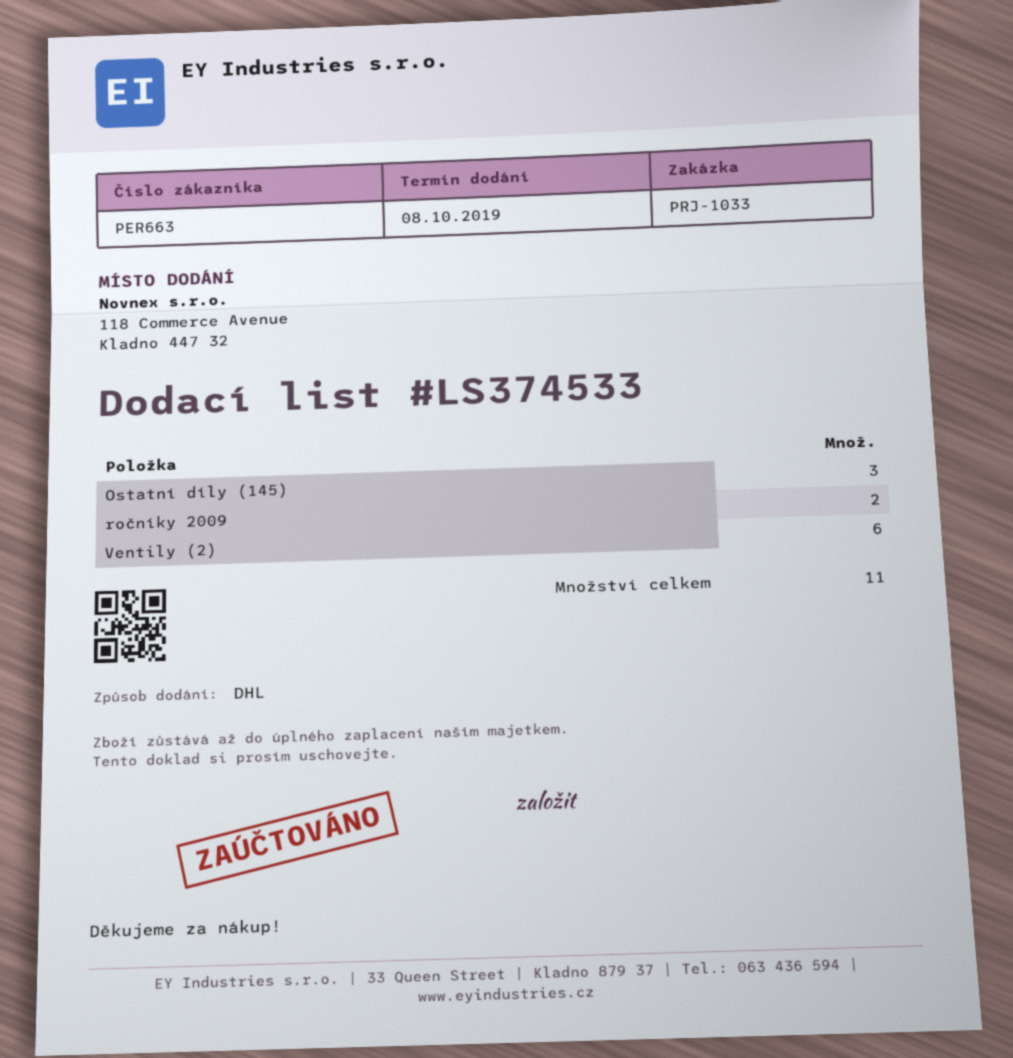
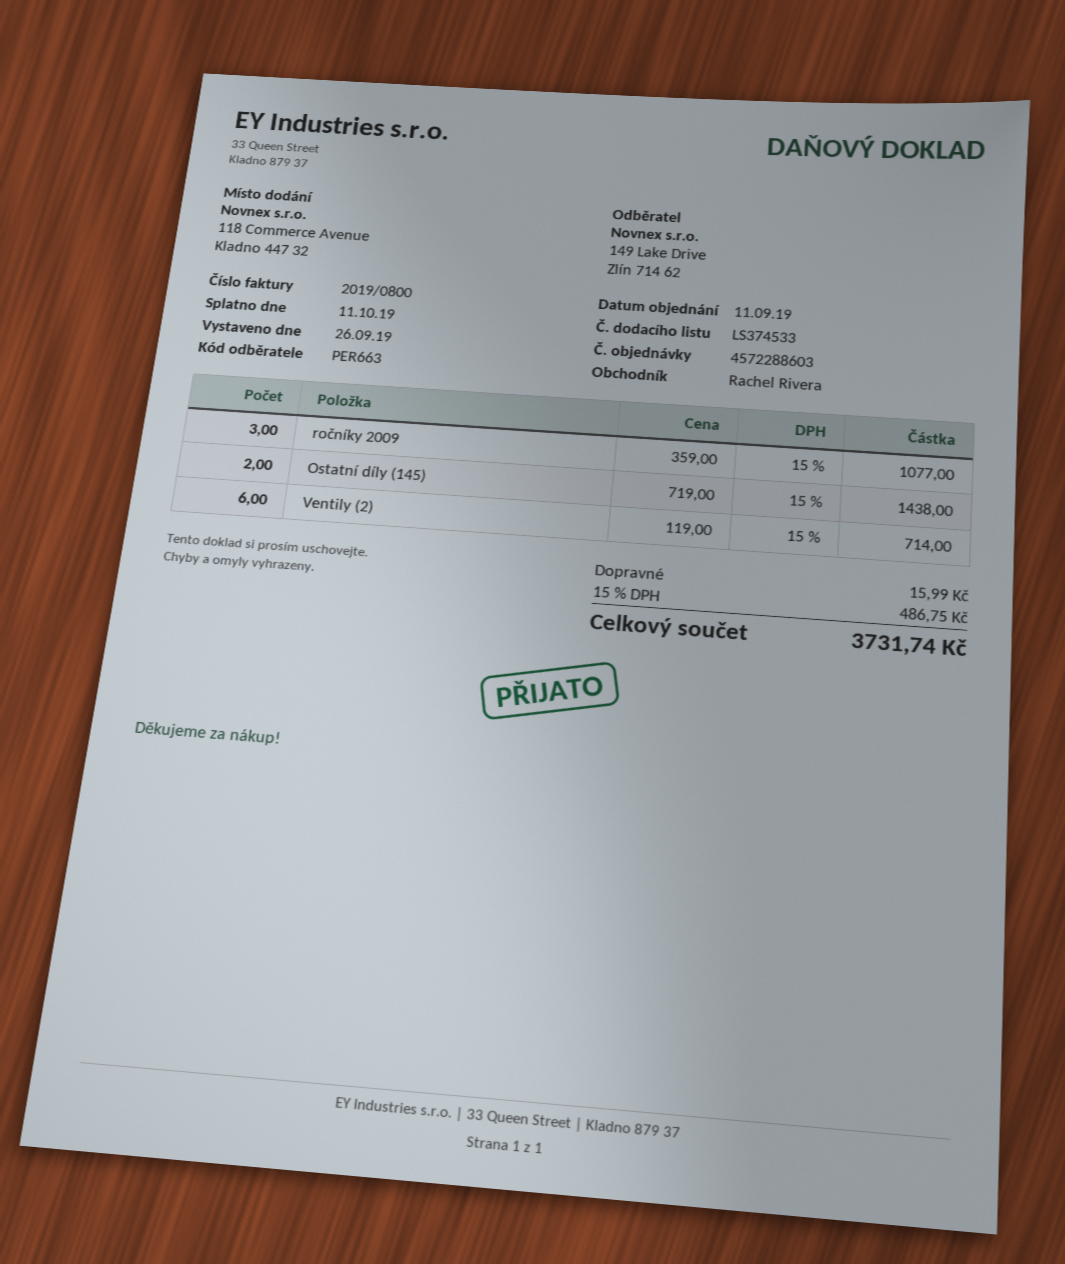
Ostatní díly (145): 3 -> 2
ročníky 2009: 2 -> 3

